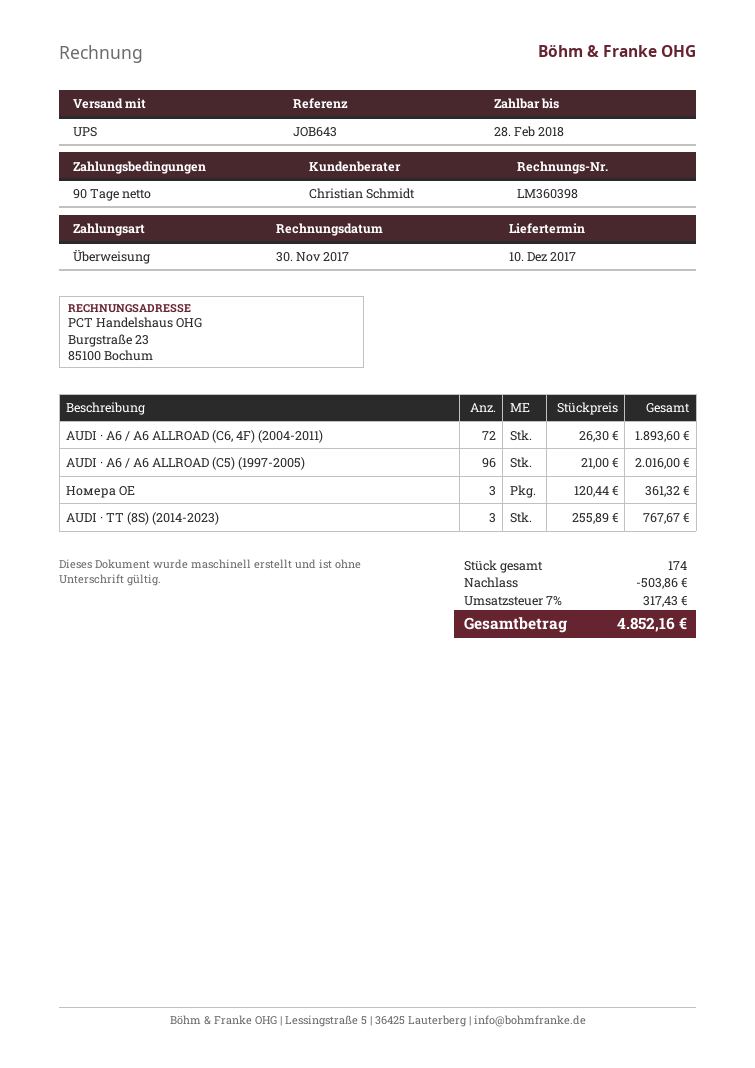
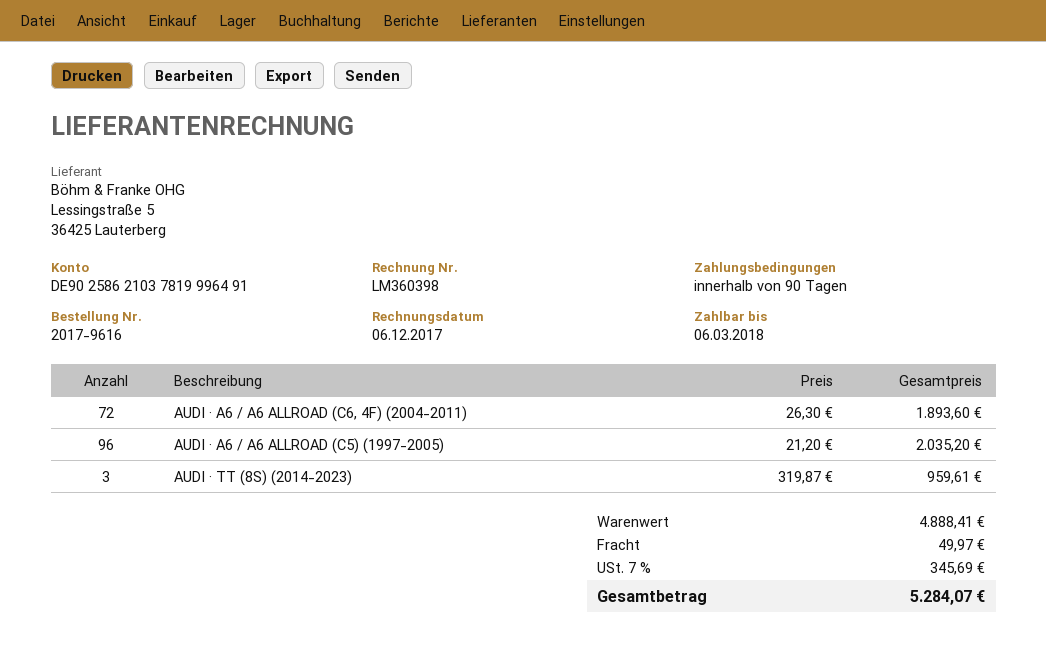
invoice date: 2017-11-30 -> 2017-12-06
due date: 2018-02-28 -> 2018-03-06
AUDI · A6 / A6 ALLROAD (C5) (1997-2005): 96 x 21.00 = 2016.00 -> 96 x 21.20 = 2035.20
Номера OE: 3 x 120.44 = 361.32 -> none
AUDI · TT (8S) (2014-2023): 3 x 255.89 = 767.67 -> 3 x 319.87 = 959.61
discount: 503.86 -> none
shipping: none -> 49.97
tax: 7% = 317.43 -> 7% = 345.69
total: 4852.16 -> 5284.07

